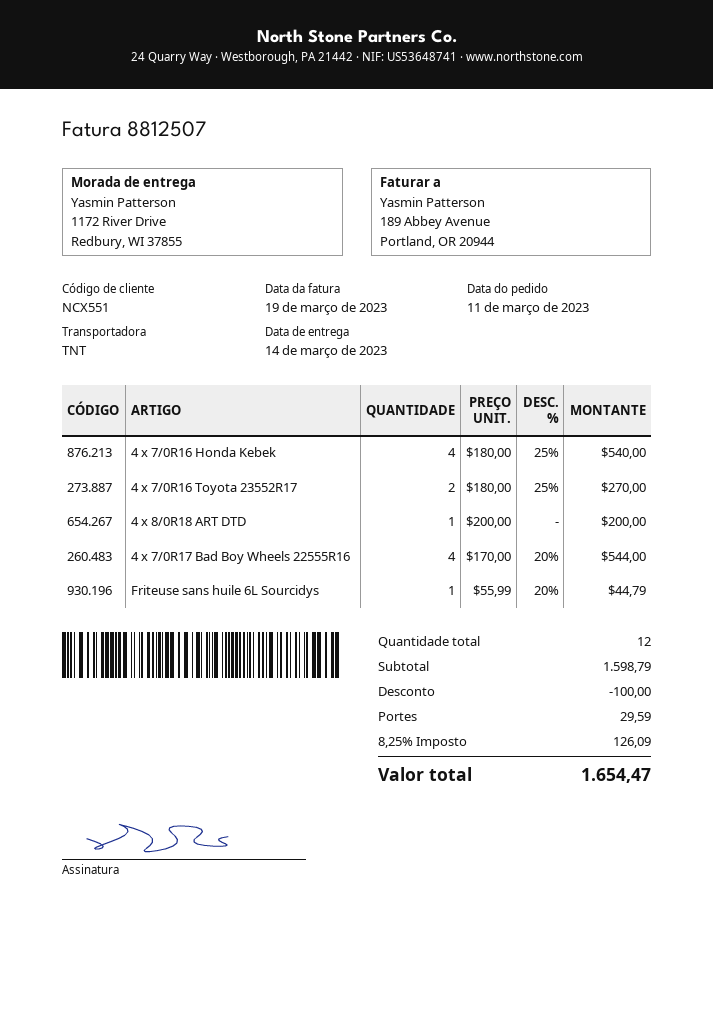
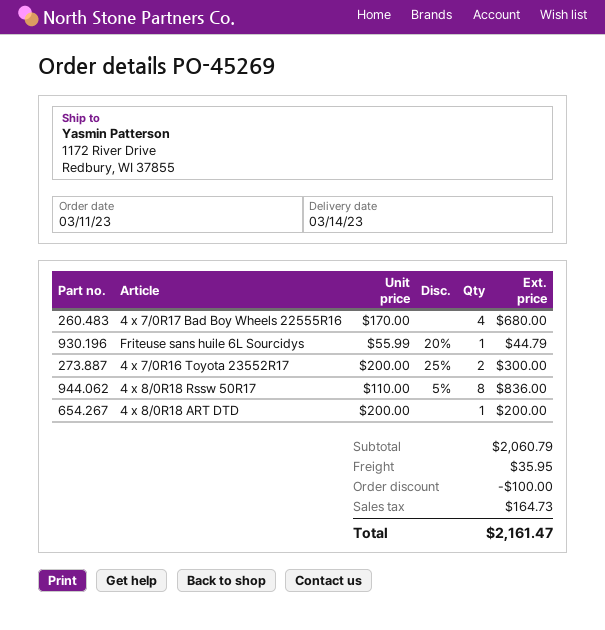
4 x 7/0R16 Honda Kebek: 4 x 180.00 - 25% = 540.00 -> none
4 x 7/0R16 Toyota 23552R17: 2 x 180.00 - 25% = 270.00 -> 2 x 200.00 - 25% = 300.00
4 x 7/0R17 Bad Boy Wheels 22555R16: 4 x 170.00 - 20% = 544.00 -> 4 x 170.00 = 680.00
4 x 8/0R18 Rssw 50R17: none -> 8 x 110.00 - 5% = 836.00
subtotal: 1598.79 -> 2060.79
shipping: 29.59 -> 35.95
tax: 126.09 -> 164.73
total: 1654.47 -> 2161.47

